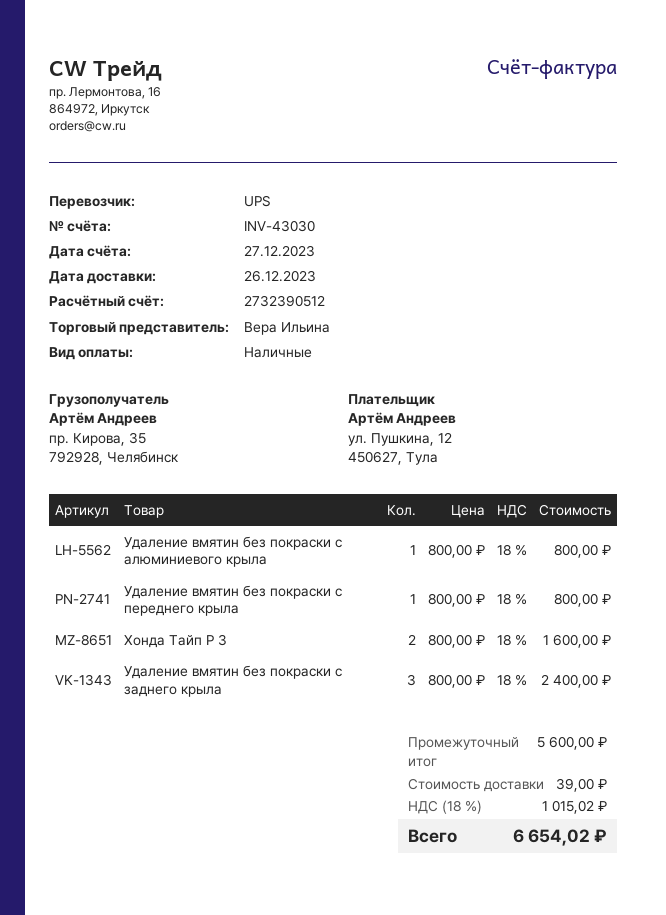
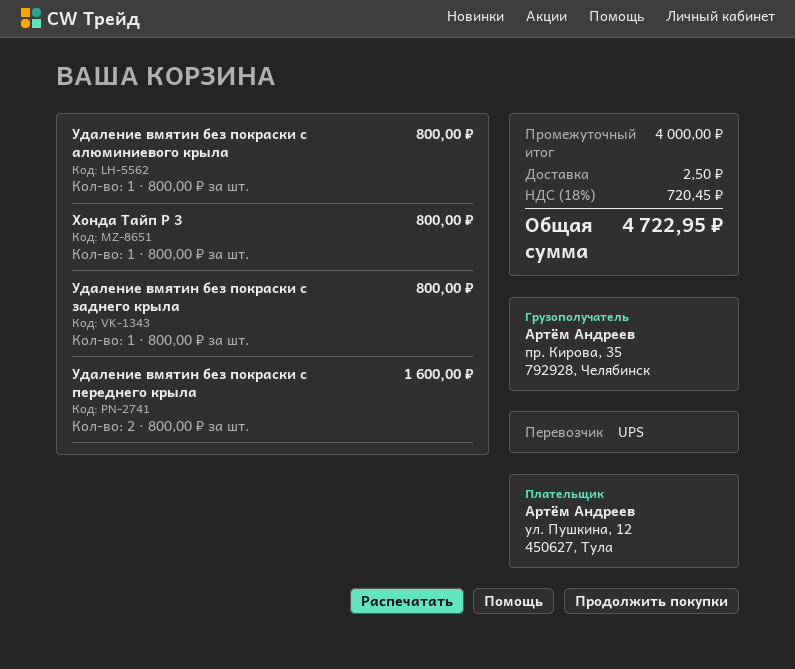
Удаление вмятин без покраски с переднего крыла: 1 x 800.00 = 800.00 -> 2 x 800.00 = 1600.00
Хонда Тайп Р 3: 2 x 800.00 = 1600.00 -> 1 x 800.00 = 800.00
Удаление вмятин без покраски с заднего крыла: 3 x 800.00 = 2400.00 -> 1 x 800.00 = 800.00
subtotal: 5600.00 -> 4000.00
shipping: 39.00 -> 2.50
tax: 18% = 1015.02 -> 18% = 720.45
total: 6654.02 -> 4722.95

